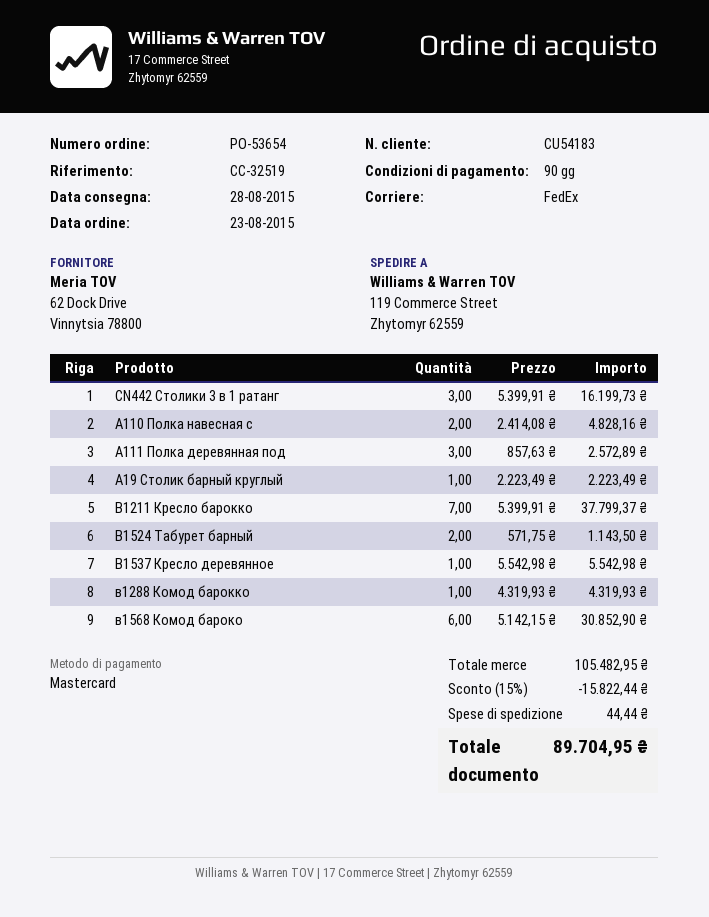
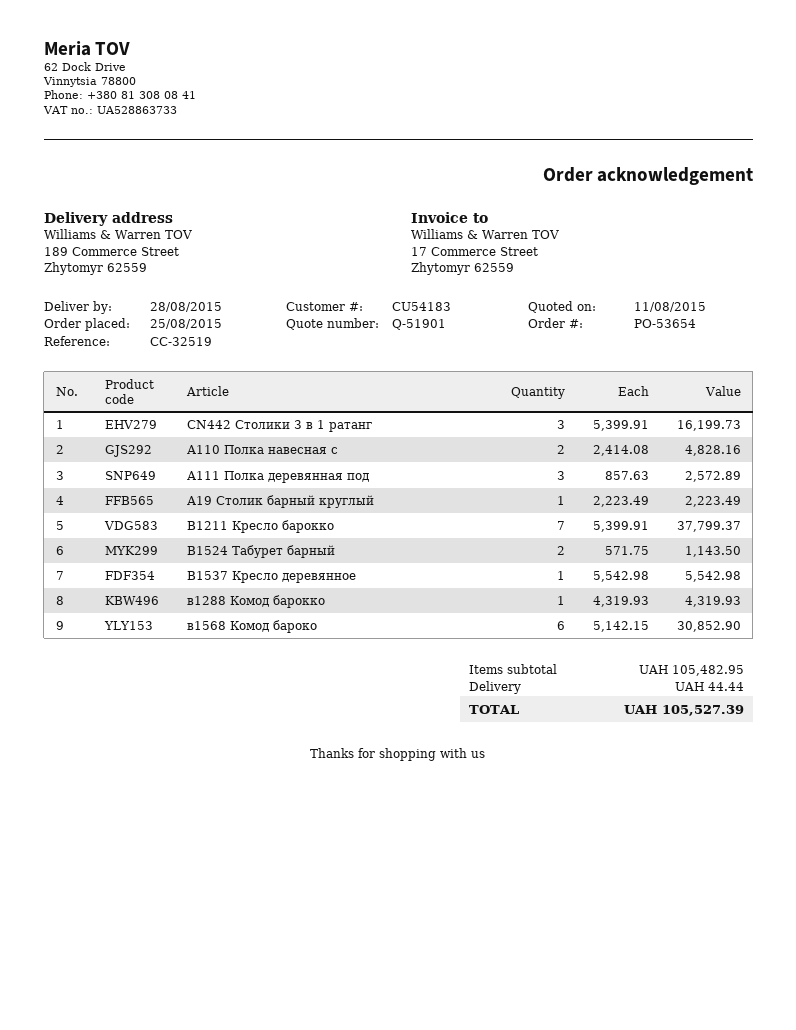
order date: 2015-08-23 -> 2015-08-25
ship to: 119 Commerce Street, Zhytomyr 62559 -> 189 Commerce Street, Zhytomyr 62559
discount: 15% = 15822.44 -> none
total: 89704.95 -> 105527.39

